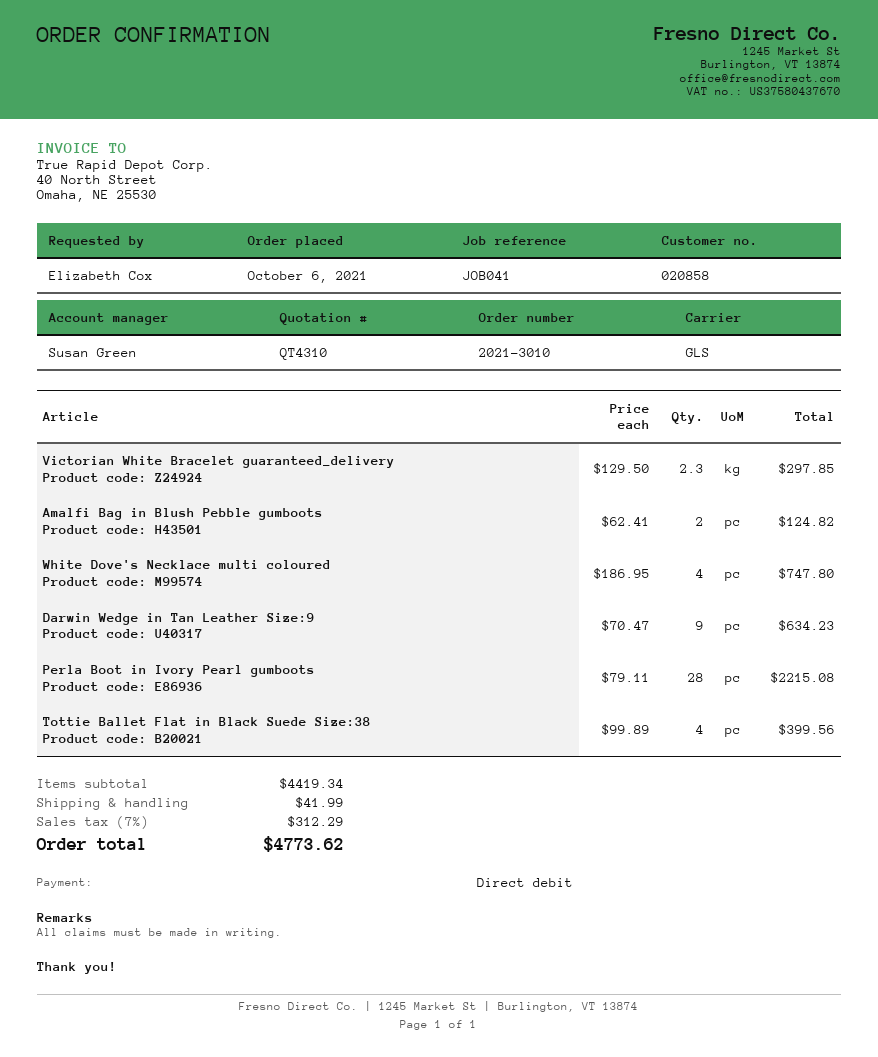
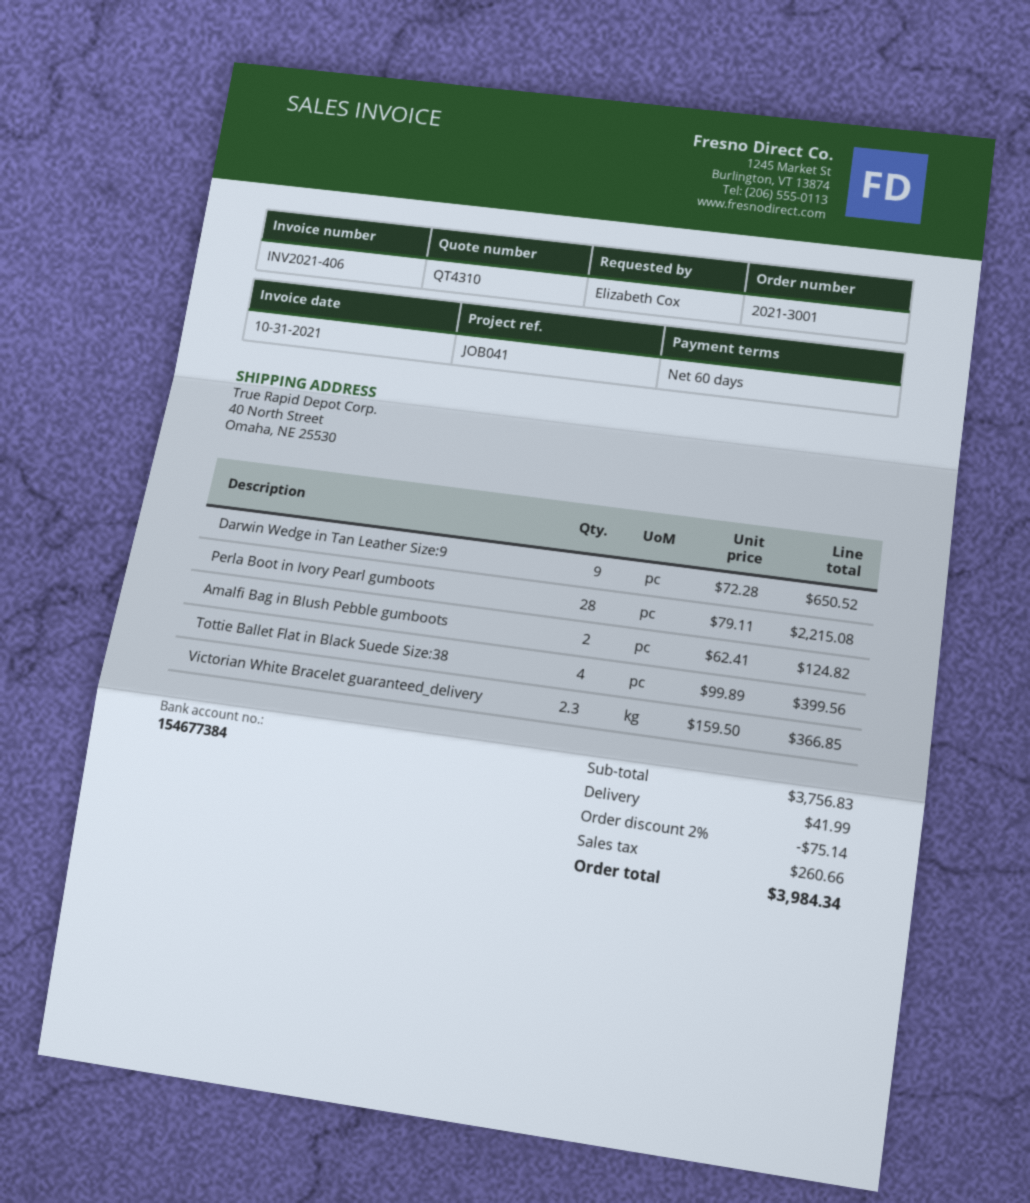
order number: 2021-3010 -> 2021-3001
Victorian White Bracelet guaranteed_delivery: 2.3 x 129.50 = 297.85 -> 2.3 x 159.50 = 366.85
White Dove's Necklace multi coloured: 4 x 186.95 = 747.80 -> none
Darwin Wedge in Tan Leather Size:9: 9 x 70.47 = 634.23 -> 9 x 72.28 = 650.52
subtotal: 4419.34 -> 3756.83
discount: none -> 2% = 75.14
tax: 312.29 -> 260.66
total: 4773.62 -> 3984.34

